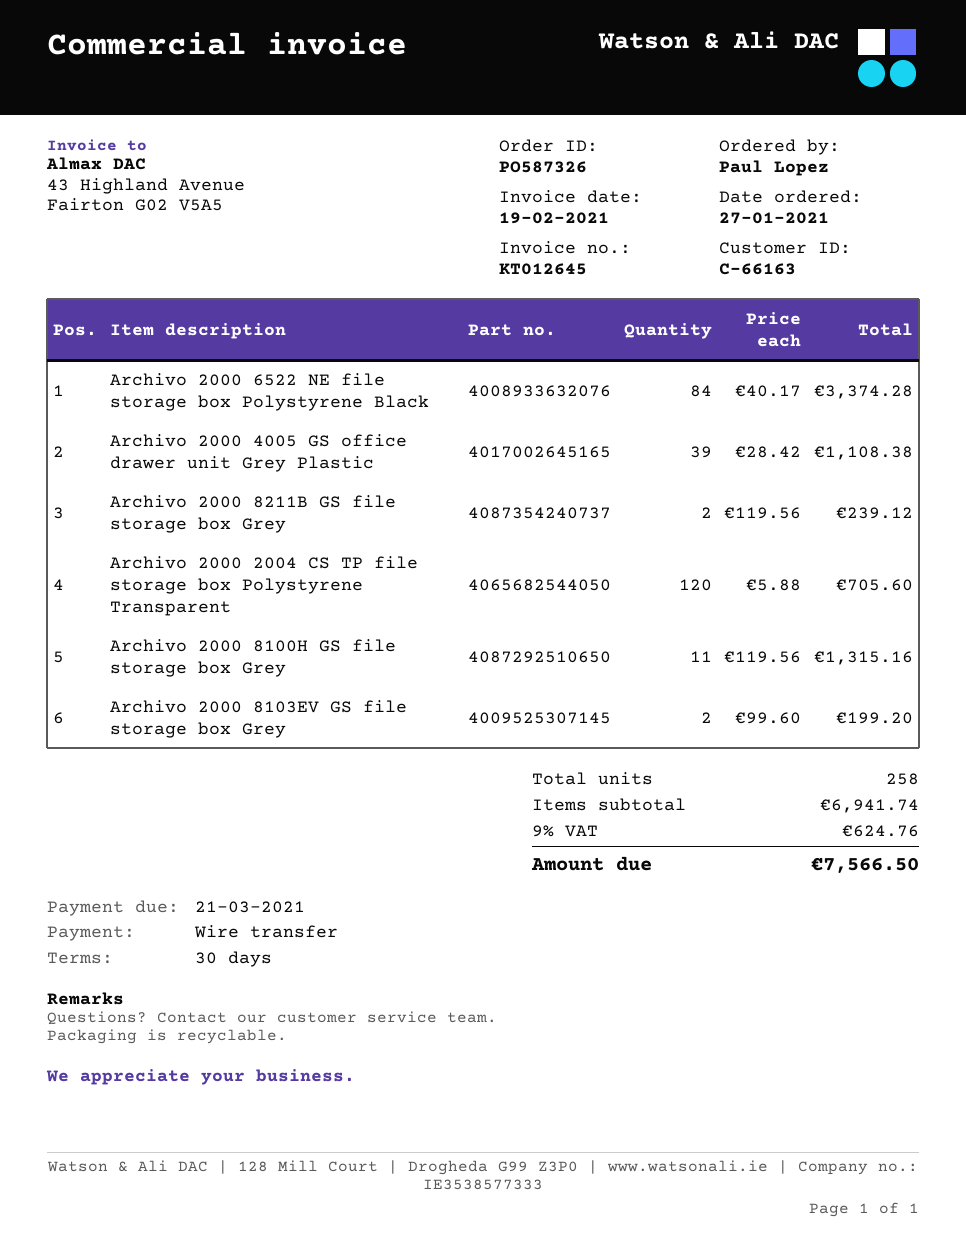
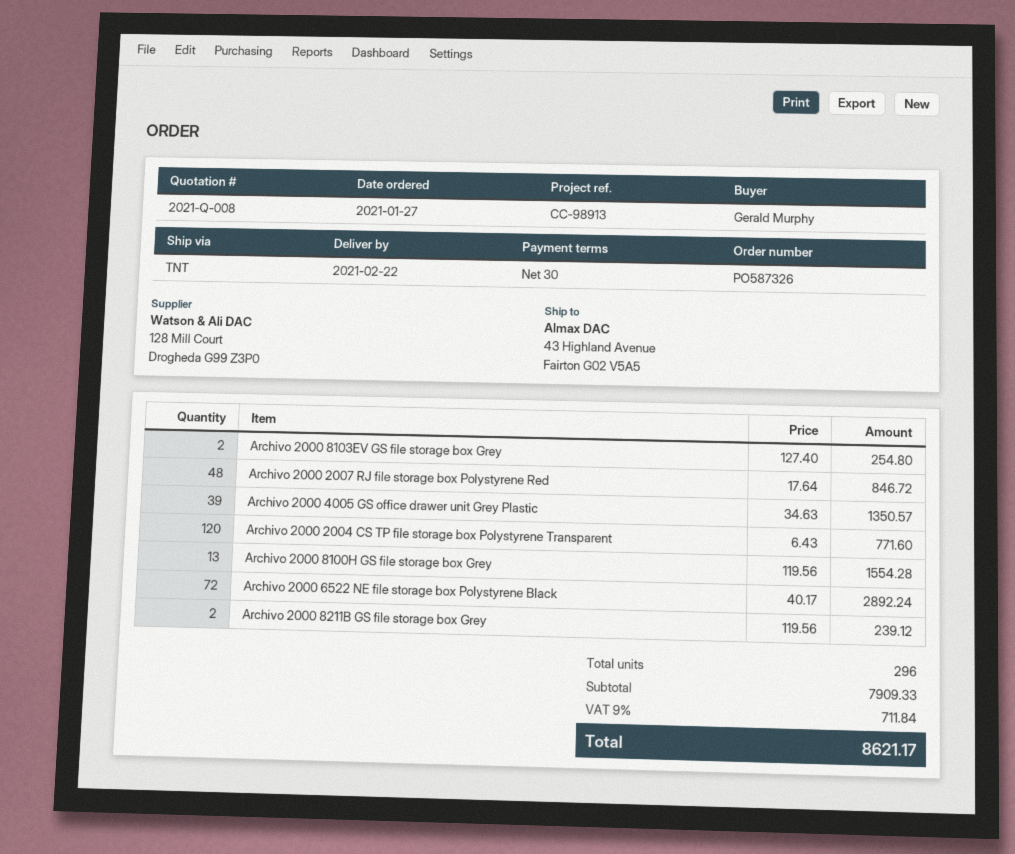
ordered by: Paul Lopez -> Gerald Murphy
Archivo 2000 6522 NE file storage box Polystyrene Black: 84 x 40.17 = 3374.28 -> 72 x 40.17 = 2892.24
Archivo 2000 4005 GS office drawer unit Grey Plastic: 39 x 28.42 = 1108.38 -> 39 x 34.63 = 1350.57
Archivo 2000 2004 CS TP file storage box Polystyrene Transparent: 120 x 5.88 = 705.60 -> 120 x 6.43 = 771.60
Archivo 2000 8100H GS file storage box Grey: 11 x 119.56 = 1315.16 -> 13 x 119.56 = 1554.28
Archivo 2000 8103EV GS file storage box Grey: 2 x 99.60 = 199.20 -> 2 x 127.40 = 254.80
Archivo 2000 2007 RJ file storage box Polystyrene Red: none -> 48 x 17.64 = 846.72
total quantity: 258 -> 296
subtotal: 6941.74 -> 7909.33
tax: 9% = 624.76 -> 9% = 711.84
total: 7566.50 -> 8621.17

